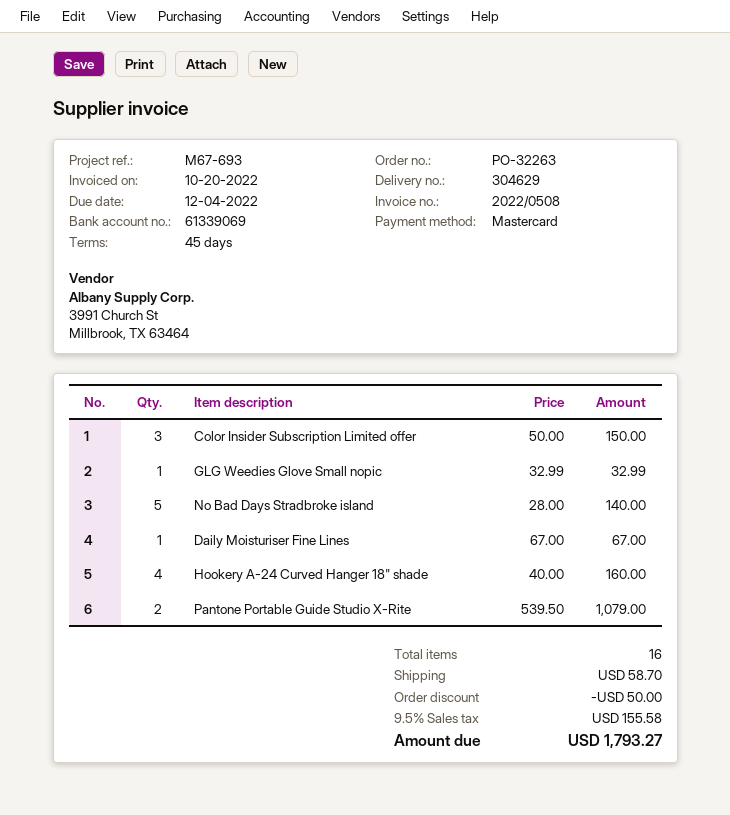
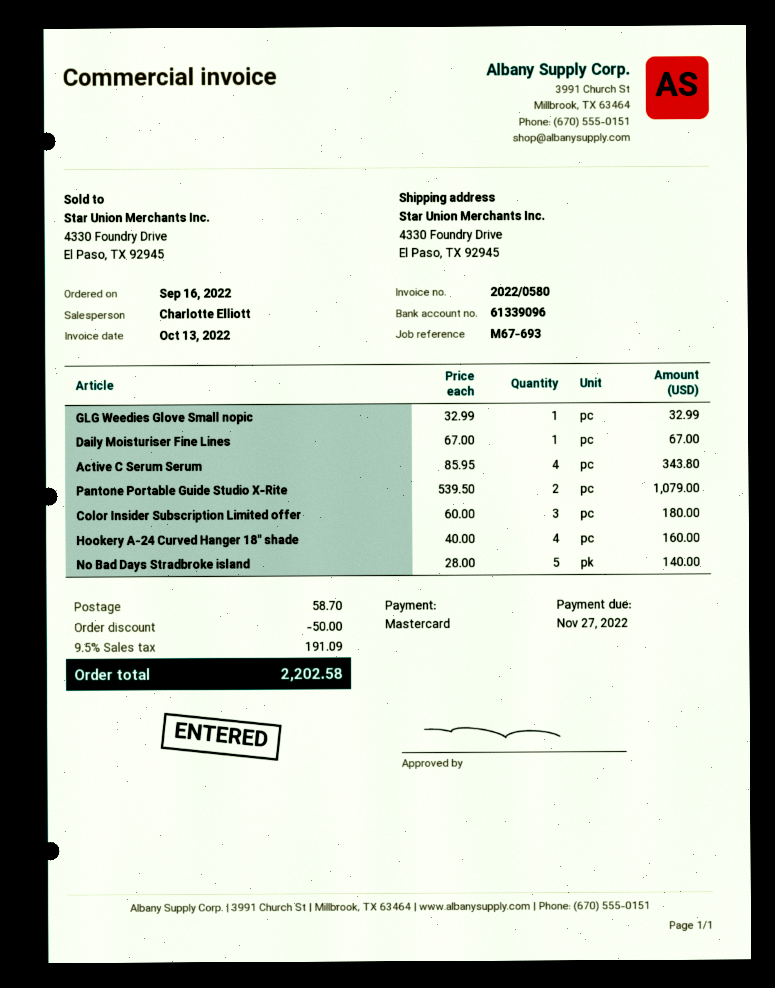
invoice number: 2022/0508 -> 2022/0580
invoice date: 2022-10-20 -> 2022-10-13
due date: 2022-12-04 -> 2022-11-27
bank account: 61339069 -> 61339096
Color Insider Subscription Limited offer: 3 x 50.00 = 150.00 -> 3 x 60.00 = 180.00
Active C Serum Serum: none -> 4 x 85.95 = 343.80
tax: 9.5% = 155.58 -> 9.5% = 191.09
total: 1793.27 -> 2202.58

